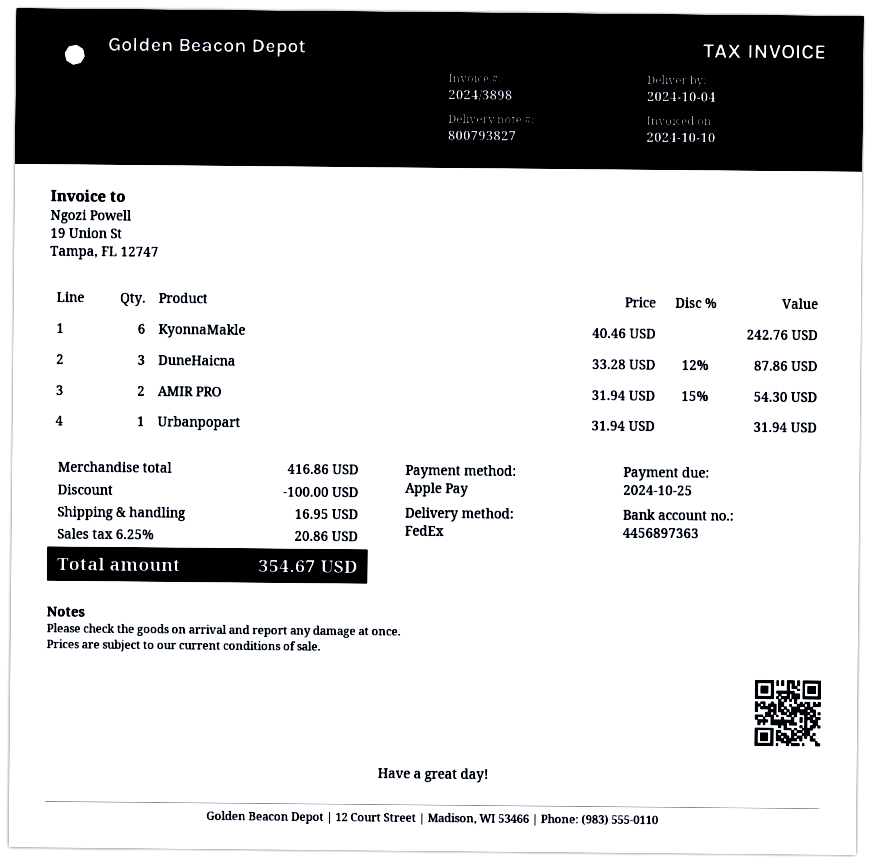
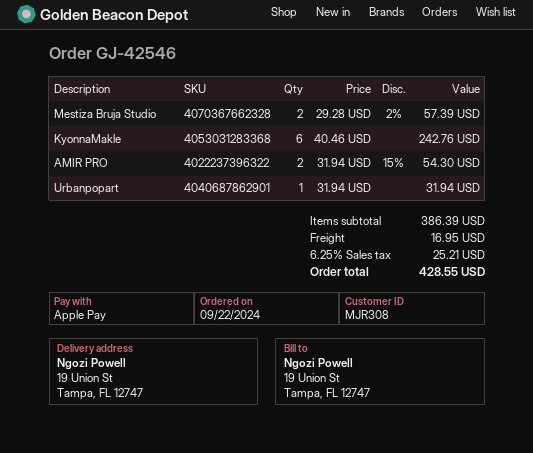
DuneHaicna: 3 x 33.28 - 12% = 87.86 -> none
Mestiza Bruja Studio: none -> 2 x 29.28 - 2% = 57.39
subtotal: 416.86 -> 386.39
discount: 100.00 -> none
tax: 6.25% = 20.86 -> 6.25% = 25.21
total: 354.67 -> 428.55

